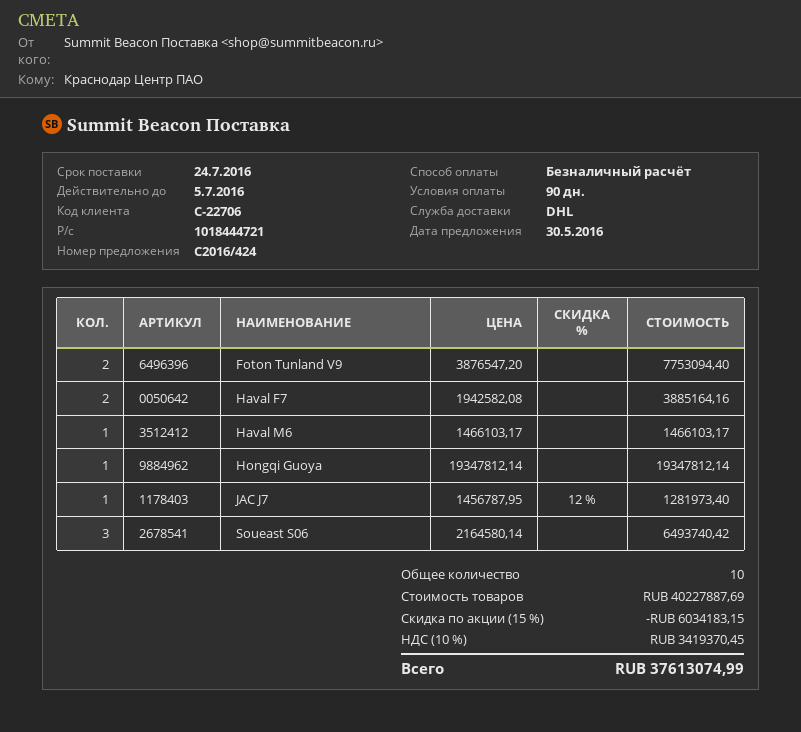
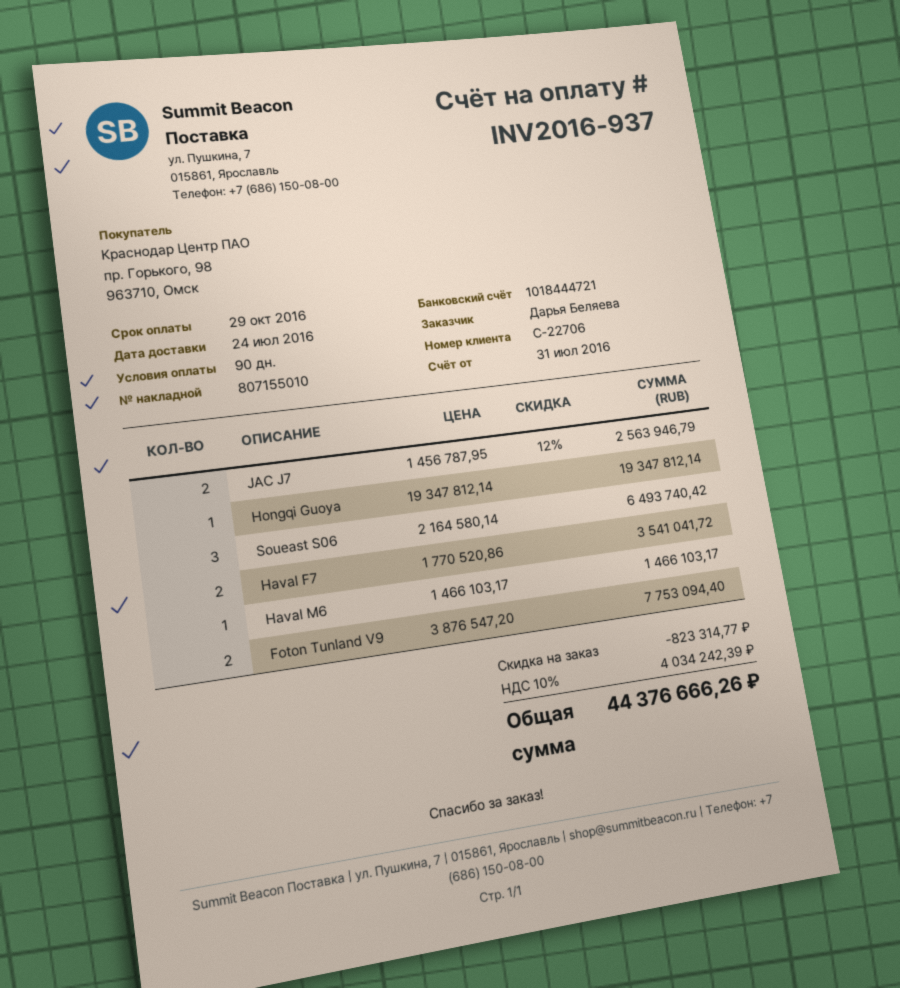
Haval F7: 2 x 1942582.08 = 3885164.16 -> 2 x 1770520.86 = 3541041.72
JAC J7: 1 x 1456787.95 - 12% = 1281973.40 -> 2 x 1456787.95 - 12% = 2563946.79
discount: 6034183.15 -> 823314.77
tax: 10% = 3419370.45 -> 10% = 4034242.39
total: 37613074.99 -> 44376666.26

